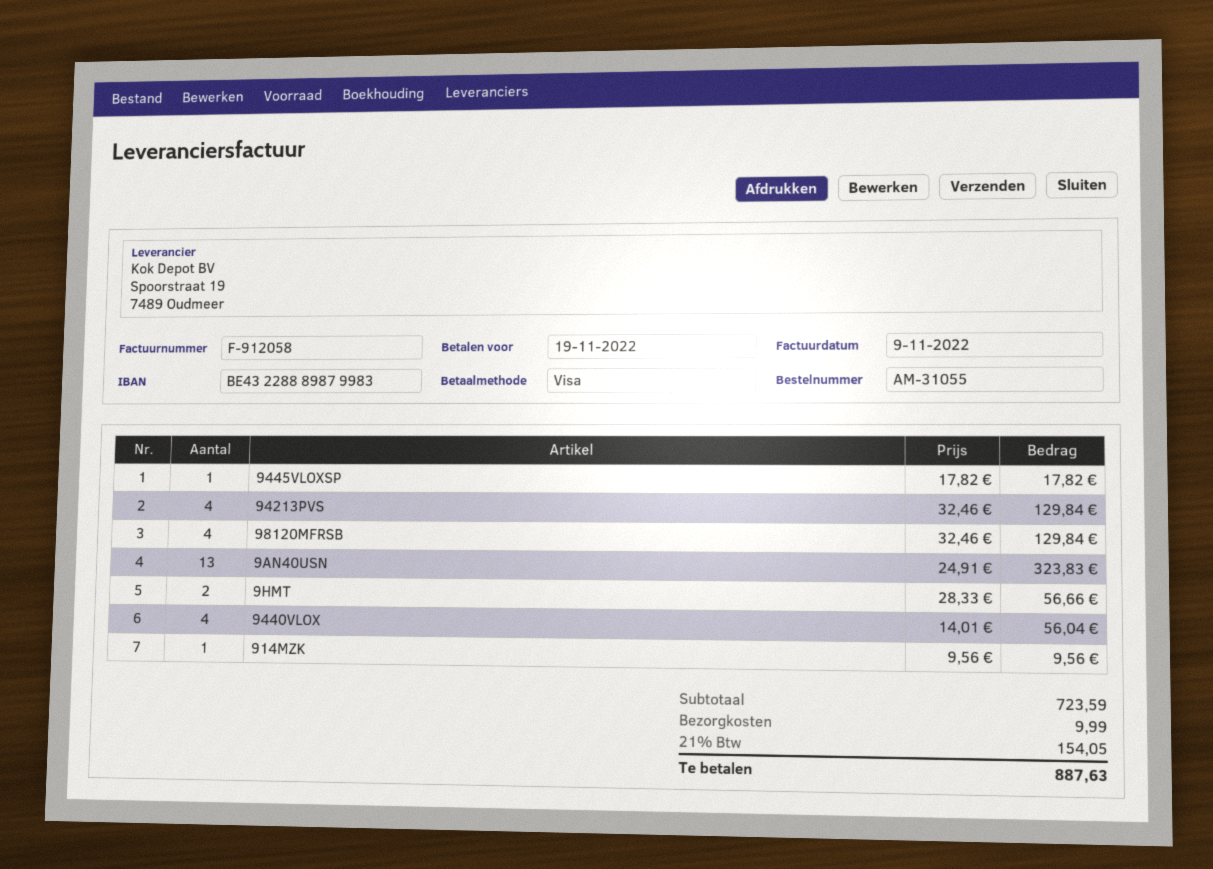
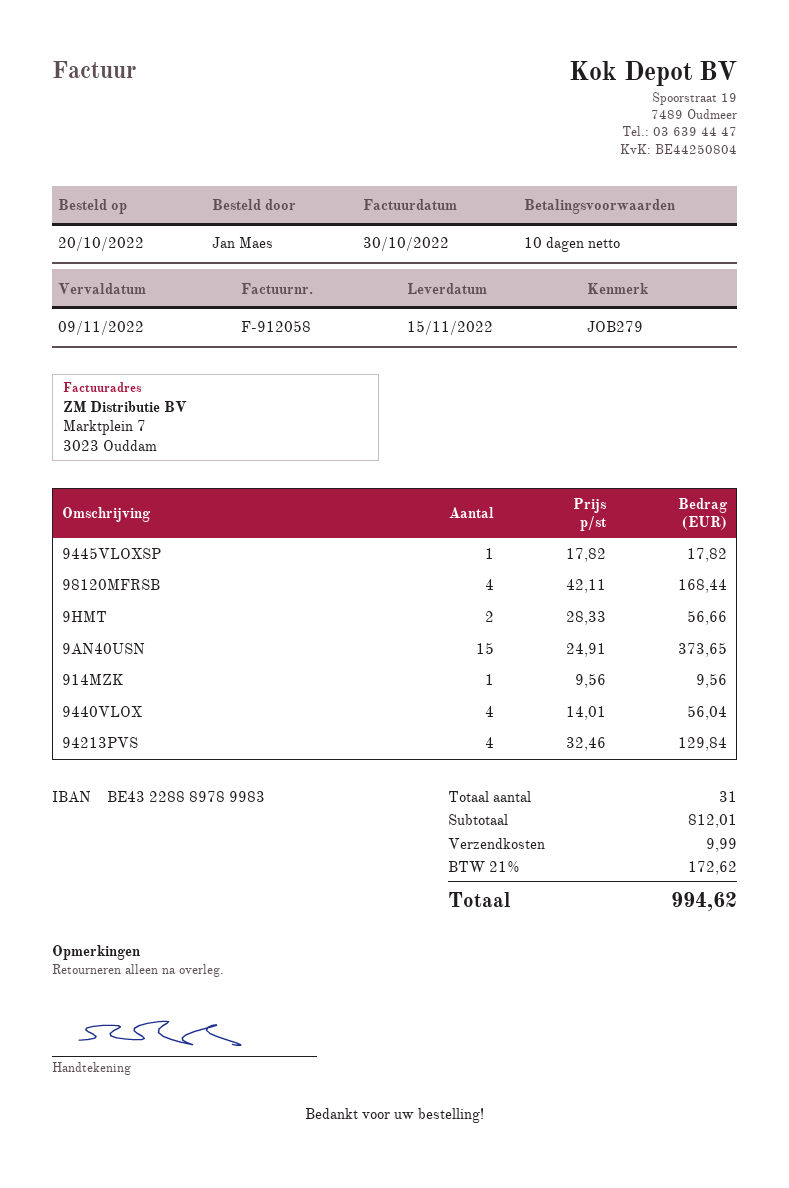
invoice date: 2022-11-09 -> 2022-10-30
due date: 2022-11-19 -> 2022-11-09
bank account: BE43228889879983 -> BE43228889789983
98120MFRSB: 4 x 32.46 = 129.84 -> 4 x 42.11 = 168.44
9AN40USN: 13 x 24.91 = 323.83 -> 15 x 24.91 = 373.65
subtotal: 723.59 -> 812.01
tax: 21% = 154.05 -> 21% = 172.62
total: 887.63 -> 994.62

